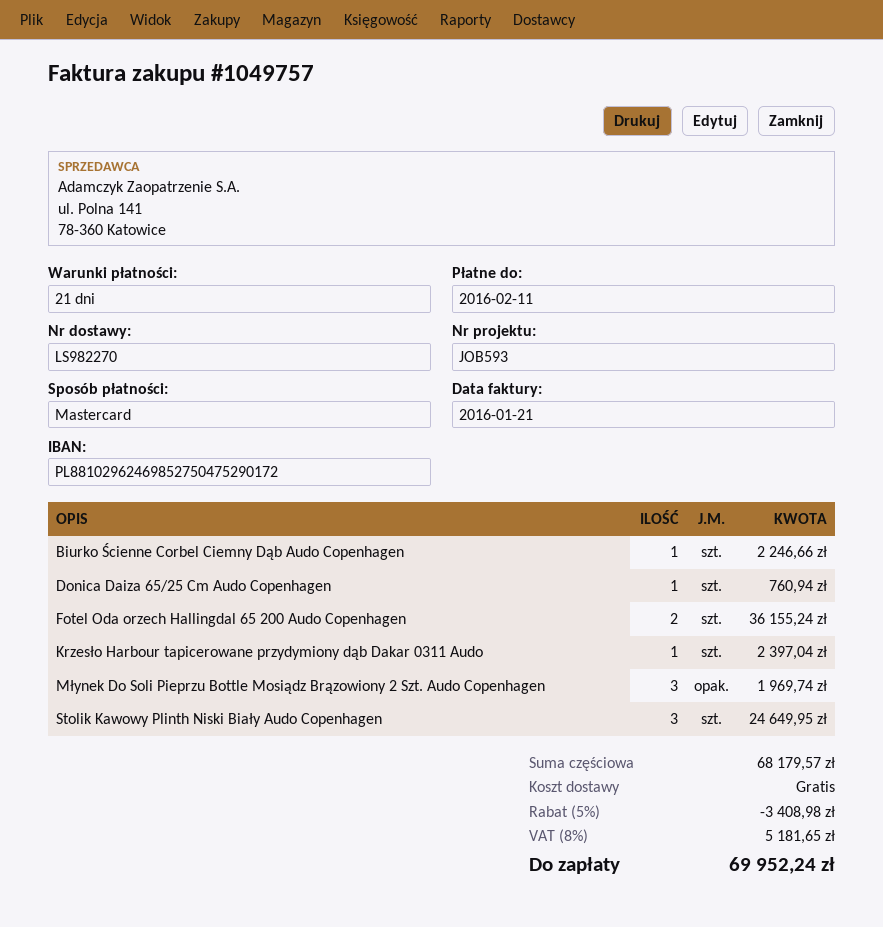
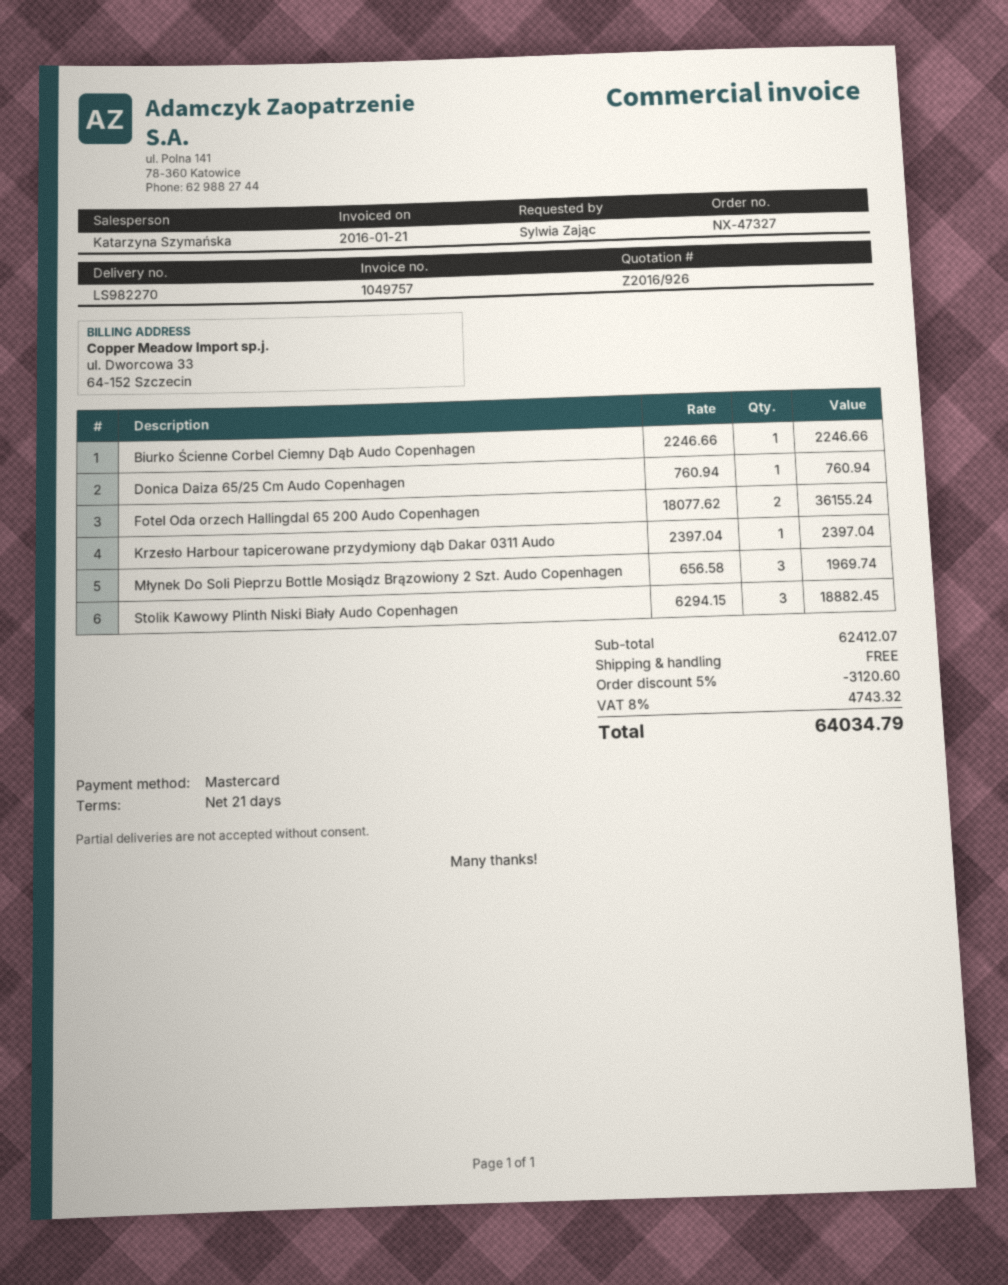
Stolik Kawowy Plinth Niski Biały Audo Copenhagen: 3 for 24649.95 -> 3 for 18882.45
subtotal: 68179.57 -> 62412.07
discount: 5% = 3408.98 -> 5% = 3120.60
tax: 8% = 5181.65 -> 8% = 4743.32
total: 69952.24 -> 64034.79

